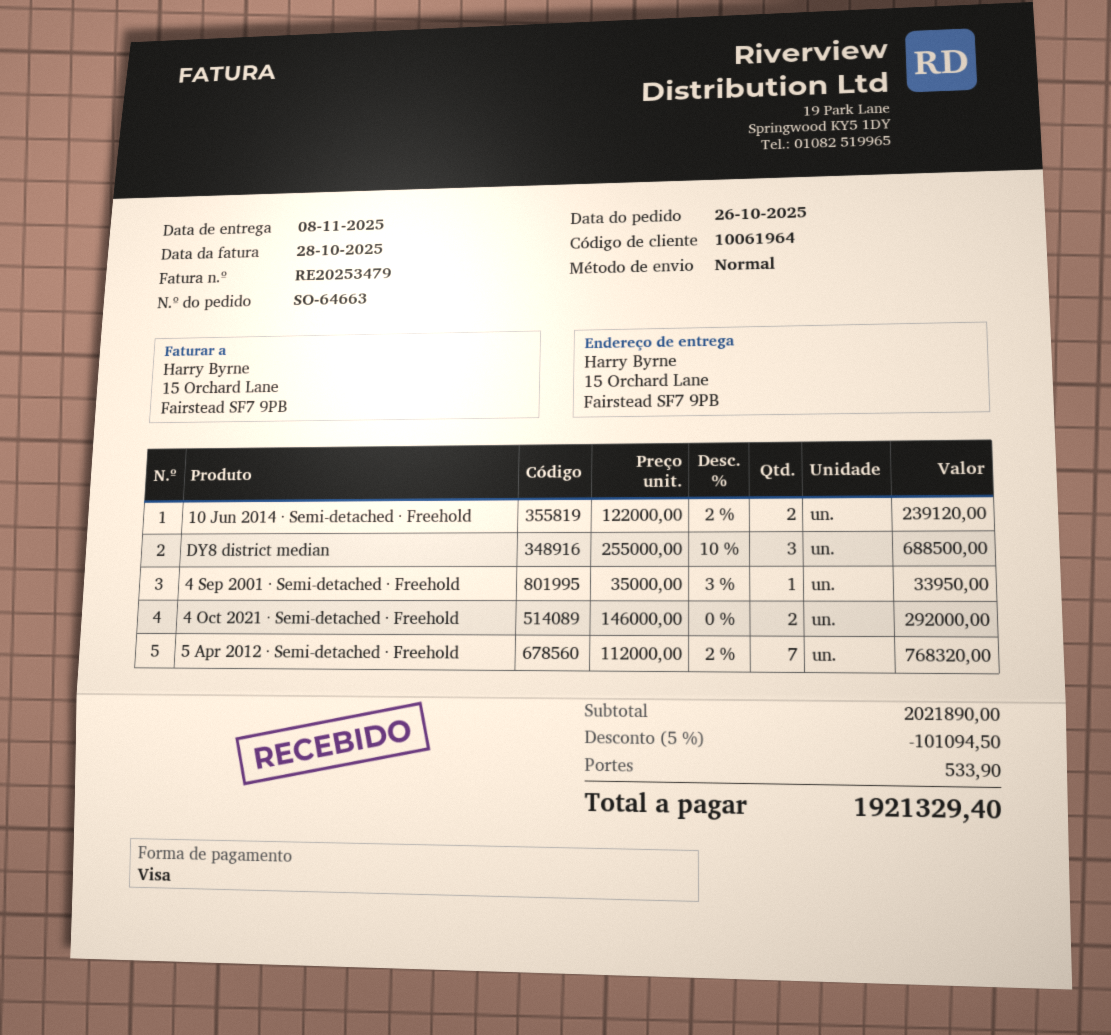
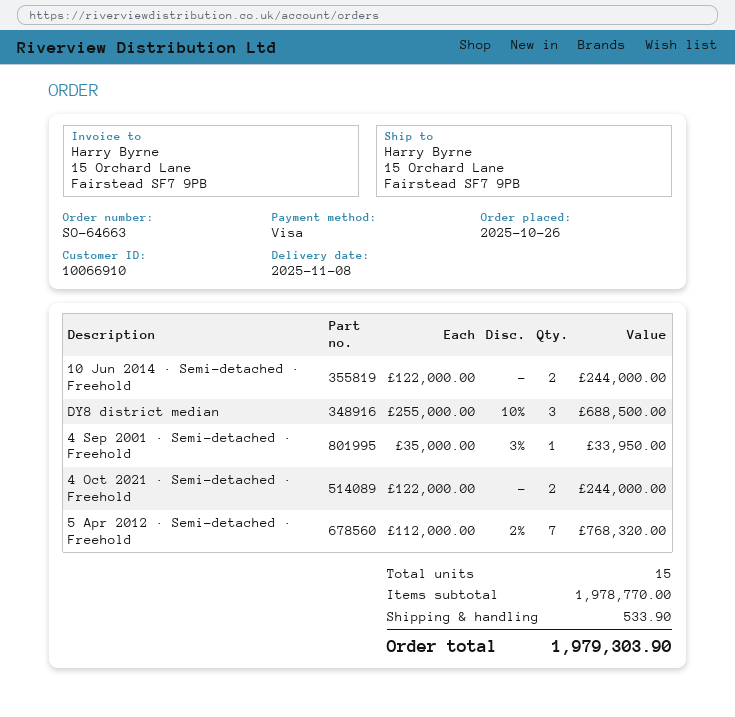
customer number: 10061964 -> 10066910
10 Jun 2014 · Semi-detached · Freehold: 2 x 122000.00 - 2% = 239120.00 -> 2 x 122000.00 = 244000.00
4 Oct 2021 · Semi-detached · Freehold: 2 x 146000.00 = 292000.00 -> 2 x 122000.00 = 244000.00
subtotal: 2021890.00 -> 1978770.00
discount: 5% = 101094.50 -> none
total: 1921329.40 -> 1979303.90

